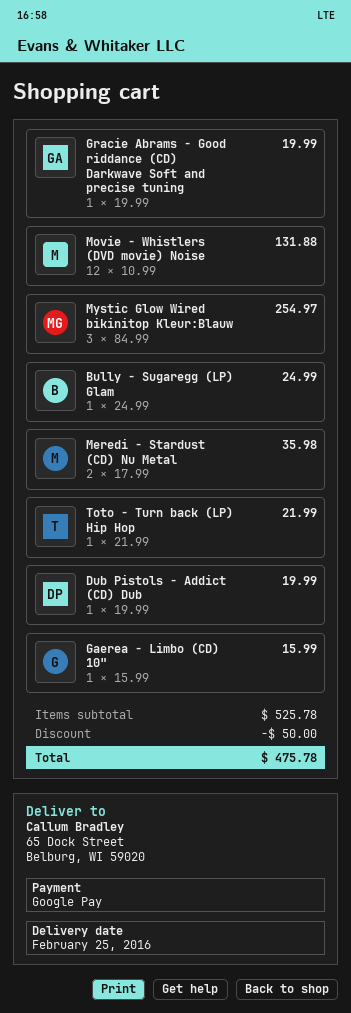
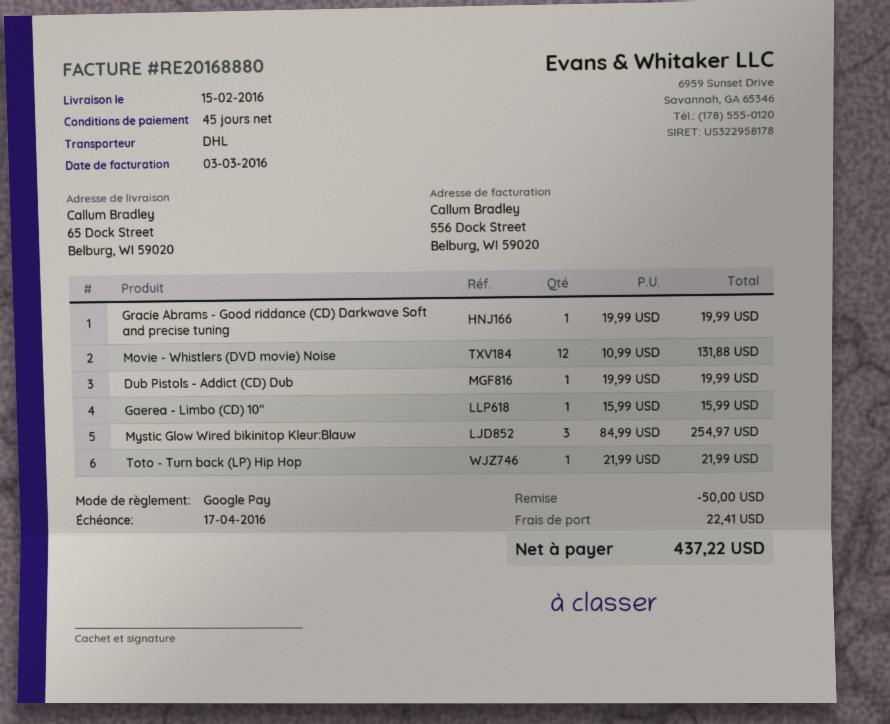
delivery date: 2016-02-25 -> 2016-02-15
Bully - Sugaregg (LP) Glam: 1 x 24.99 = 24.99 -> none
Meredi - Stardust (CD) Nu Metal: 2 x 17.99 = 35.98 -> none
shipping: none -> 22.41
total: 475.78 -> 437.22

